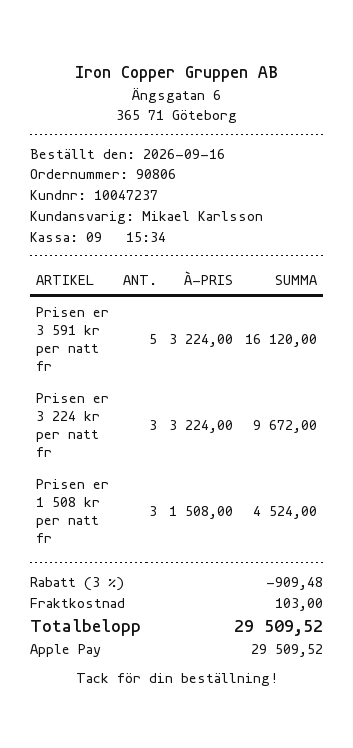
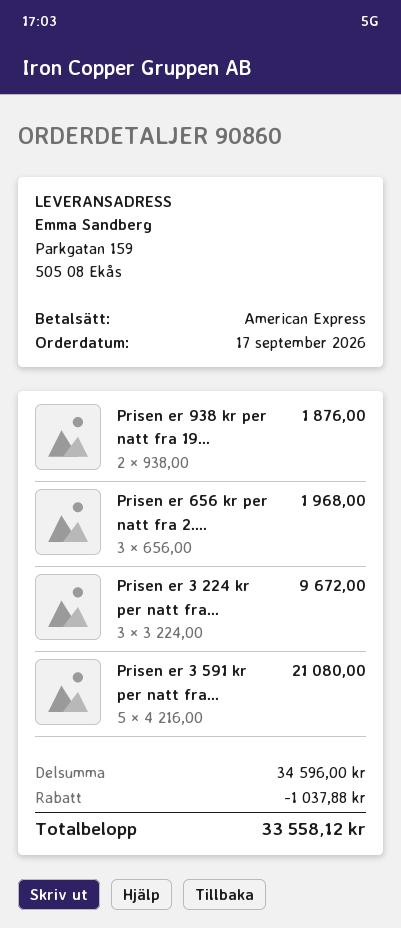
order number: 90806 -> 90860
order date: 2026-09-16 -> 2026-09-17
payment method: Apple Pay -> American Express
Prisen er 3 591 kr per natt fr: 5 x 3224.00 = 16120.00 -> 5 x 4216.00 = 21080.00
Prisen er 1 508 kr per natt fr: 3 x 1508.00 = 4524.00 -> none
Prisen er 938 kr per natt fra 19...: none -> 2 x 938.00 = 1876.00
Prisen er 656 kr per natt fra 2....: none -> 3 x 656.00 = 1968.00
discount: 909.48 -> 1037.88
shipping: 103.00 -> none
total: 29509.52 -> 33558.12

